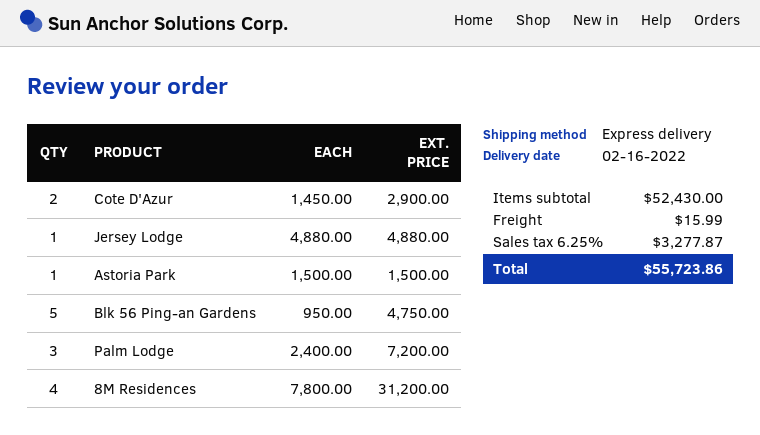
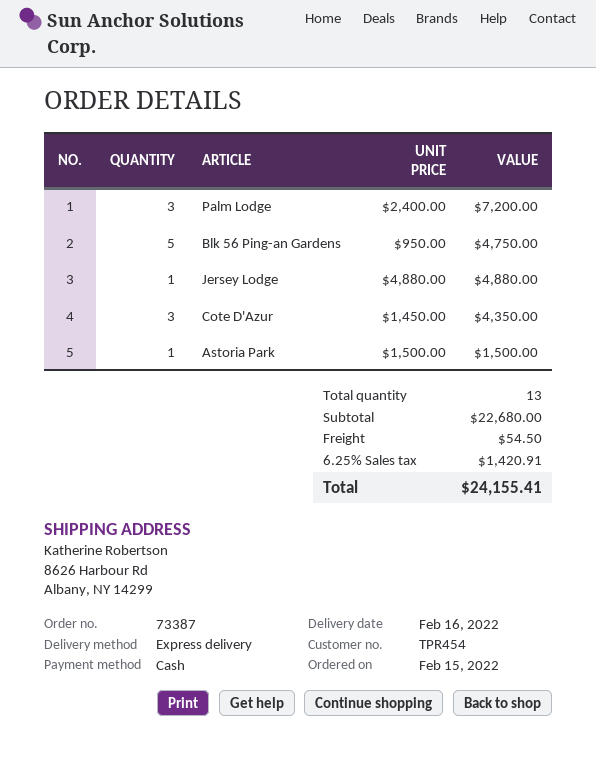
Cote D'Azur: 2 x 1450.00 = 2900.00 -> 3 x 1450.00 = 4350.00
8M Residences: 4 x 7800.00 = 31200.00 -> none
subtotal: 52430.00 -> 22680.00
shipping: 15.99 -> 54.50
tax: 6.25% = 3277.87 -> 6.25% = 1420.91
total: 55723.86 -> 24155.41

